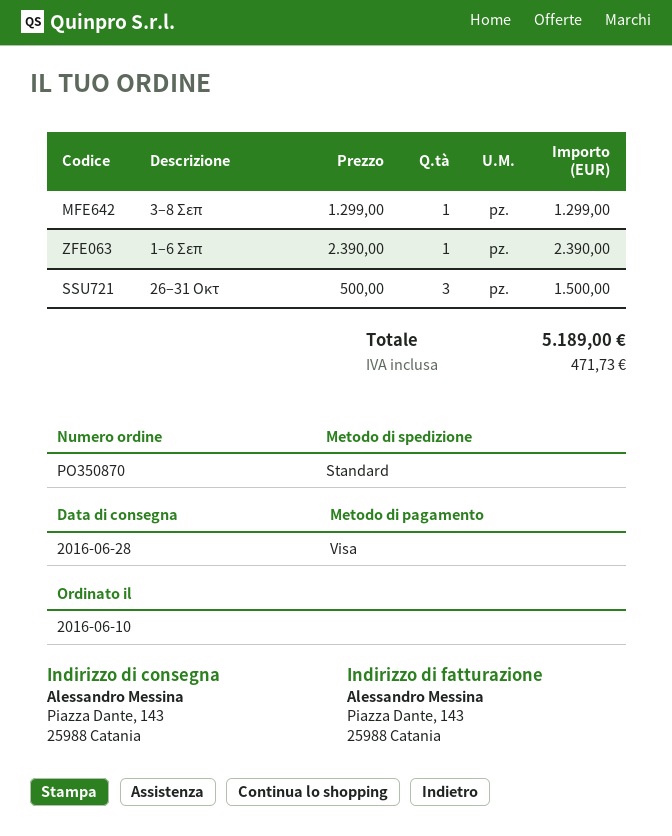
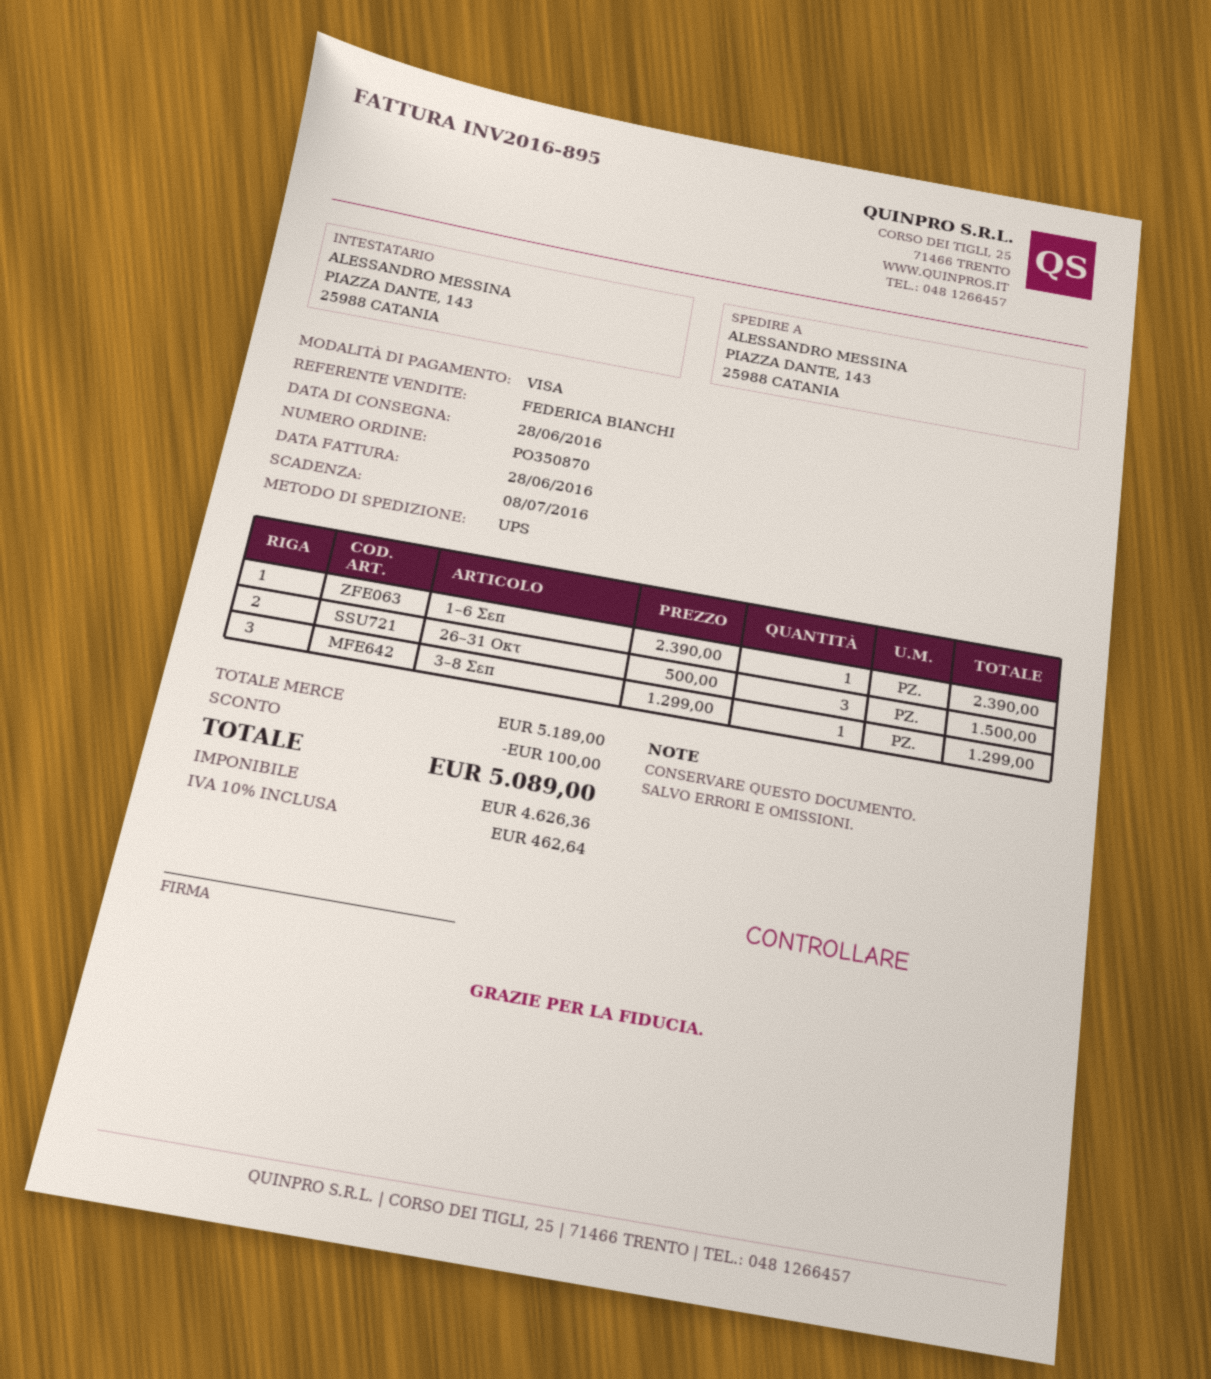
shipping method: standard -> UPS
discount: none -> 100.00
tax: 471.73 -> 462.64
total: 5189.00 -> 5089.00

